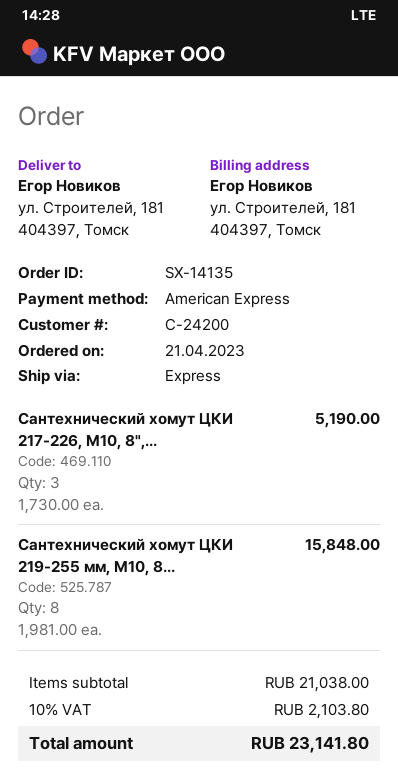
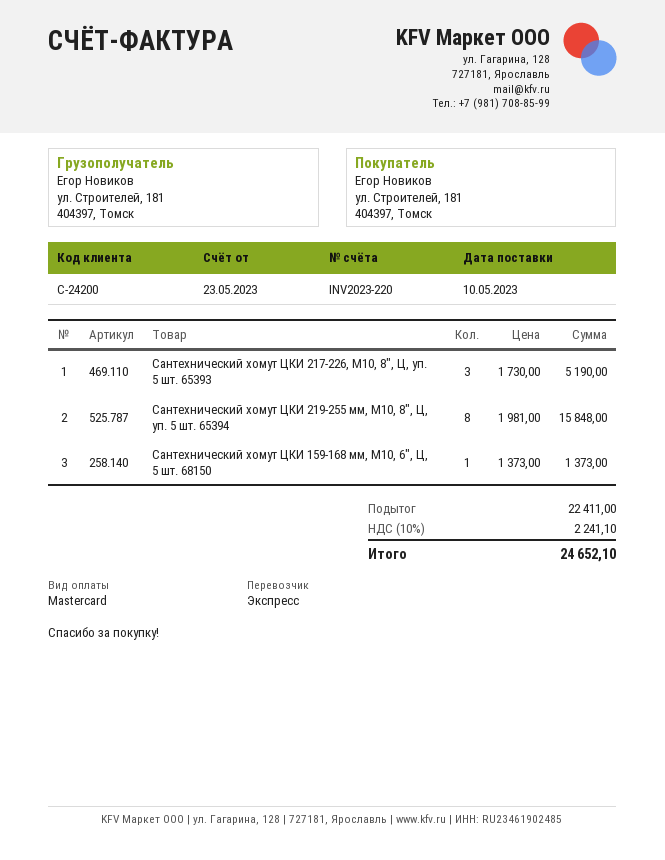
payment method: American Express -> Mastercard
Сантехнический хомут ЦКИ 159-168 мм, М10, 6", Ц, 5 шт. 68150: none -> 1 x 1373.00 = 1373.00
subtotal: 21038.00 -> 22411.00
tax: 10% = 2103.80 -> 10% = 2241.10
total: 23141.80 -> 24652.10

